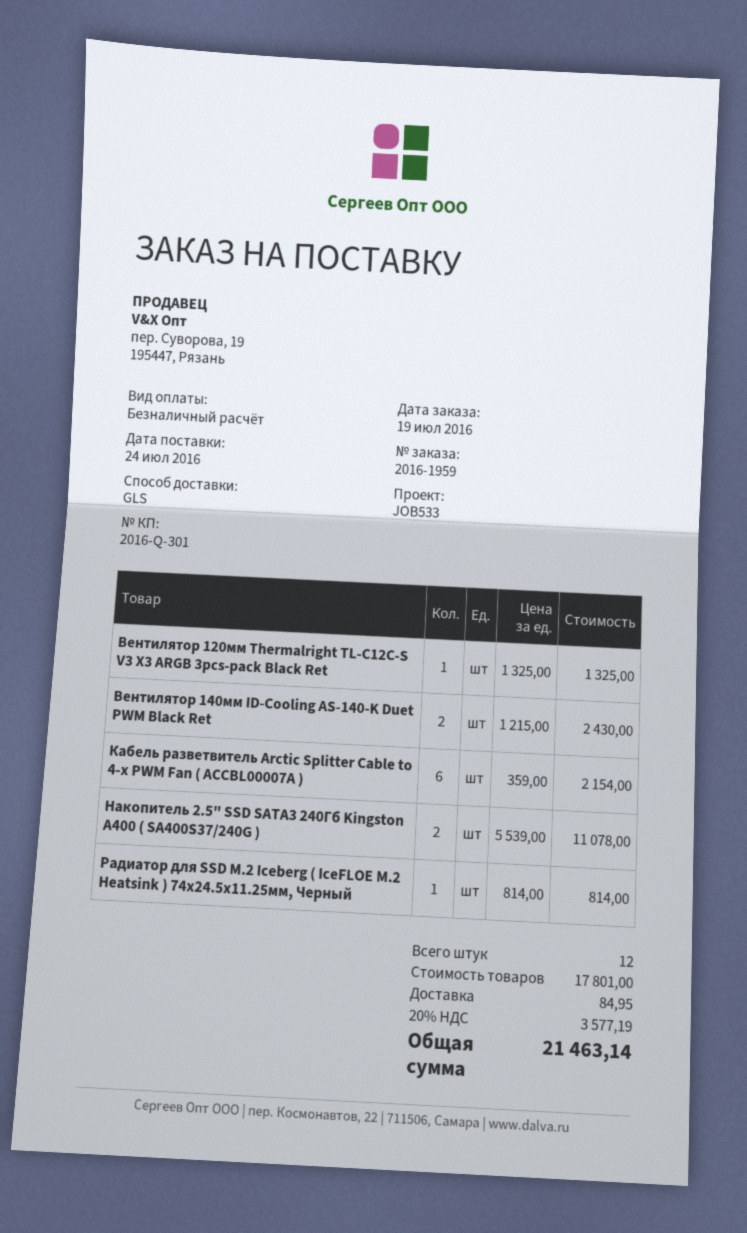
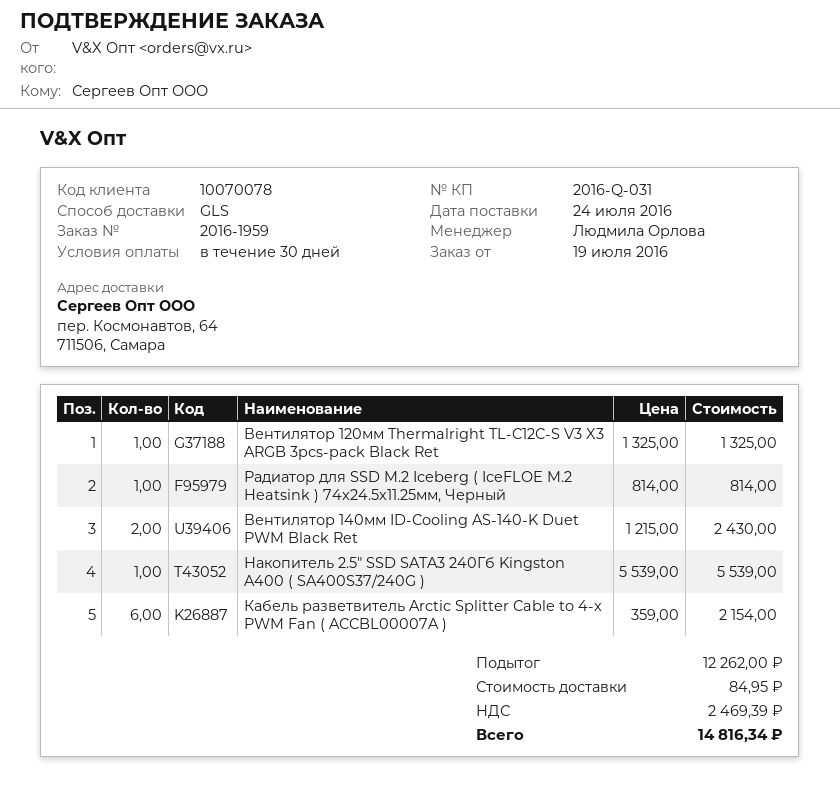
quote number: 2016-Q-301 -> 2016-Q-031
Накопитель 2.5" SSD SATA3 240Гб Kingston A400 ( SA400S37/240G ): 2 x 5539.00 = 11078.00 -> 1 x 5539.00 = 5539.00
subtotal: 17801.00 -> 12262.00
tax: 3577.19 -> 2469.39
total: 21463.14 -> 14816.34

